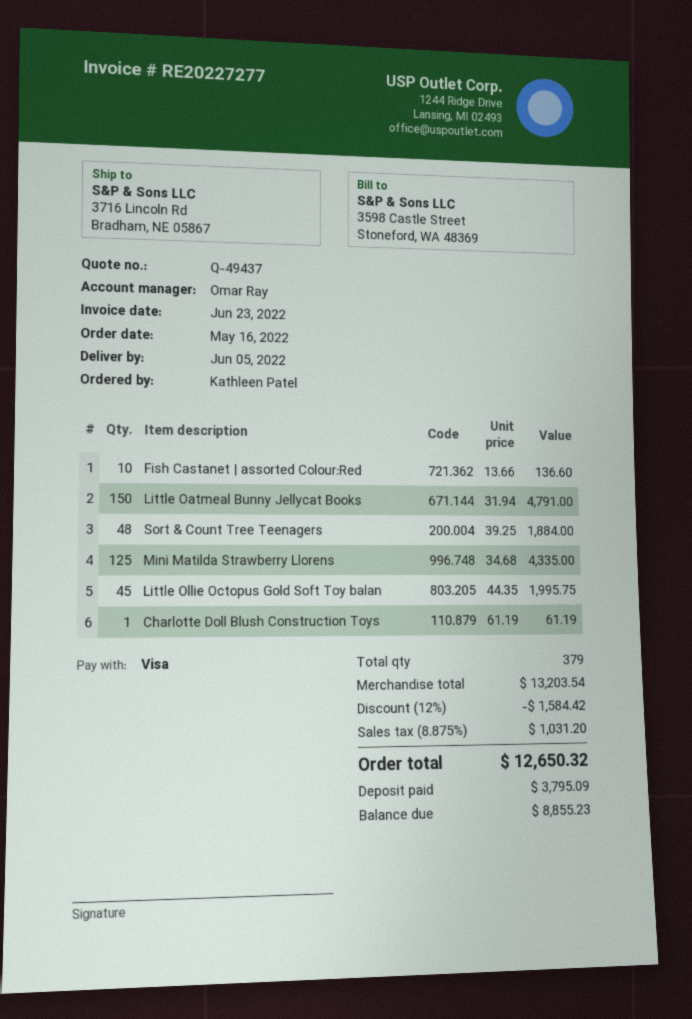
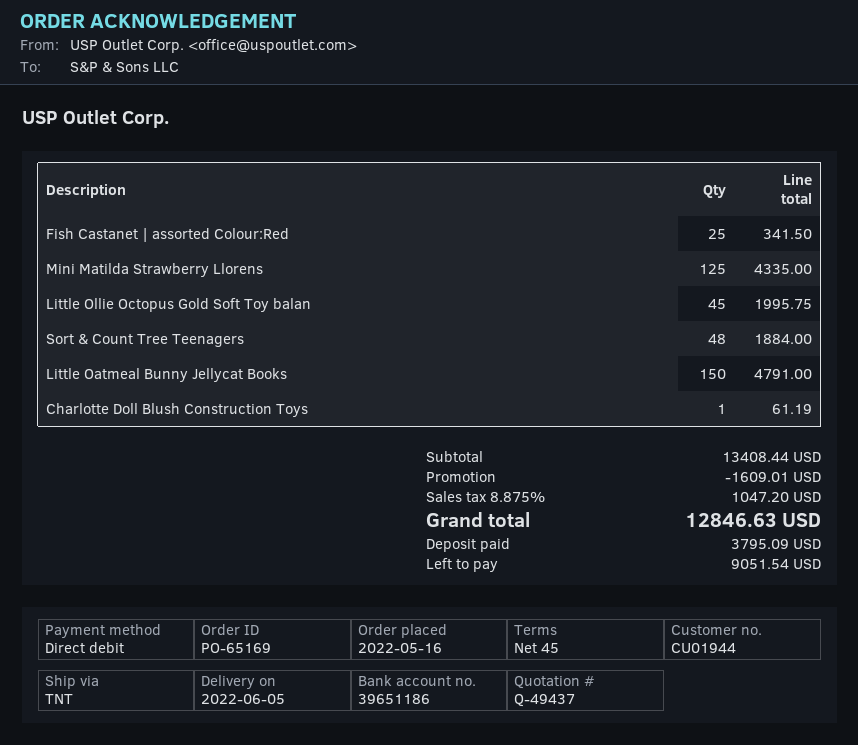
payment method: Visa -> direct debit
Fish Castanet | assorted Colour:Red: 10 for 136.60 -> 25 for 341.50
subtotal: 13203.54 -> 13408.44
discount: 1584.42 -> 1609.01
tax: 8.875% = 1031.20 -> 8.875% = 1047.20
total: 12650.32 -> 12846.63
balance: 8855.23 -> 9051.54

